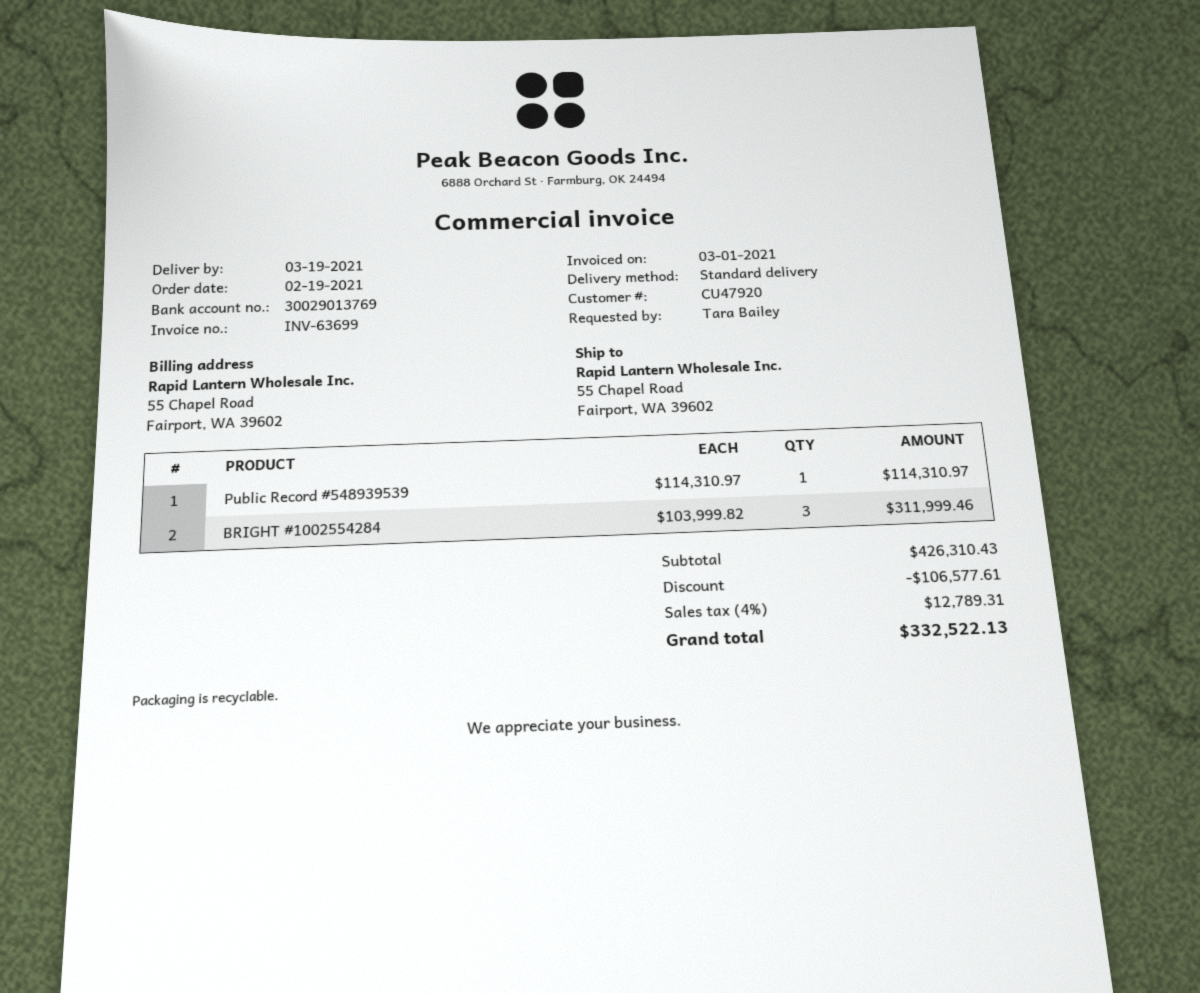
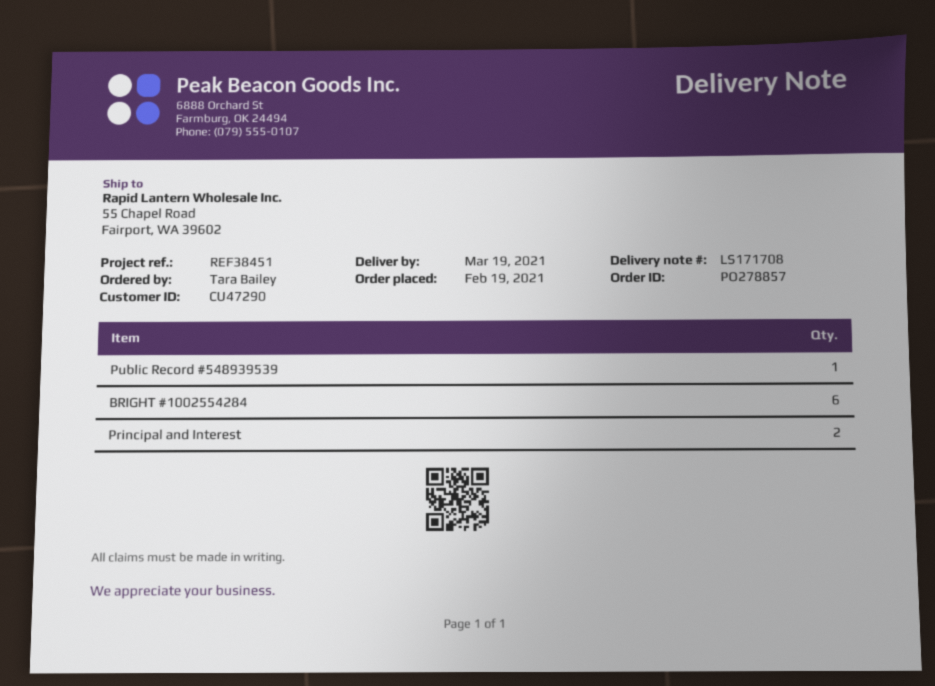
customer number: CU47920 -> CU47290
BRIGHT #1002554284: 3 -> 6
Principal and Interest: none -> 2

